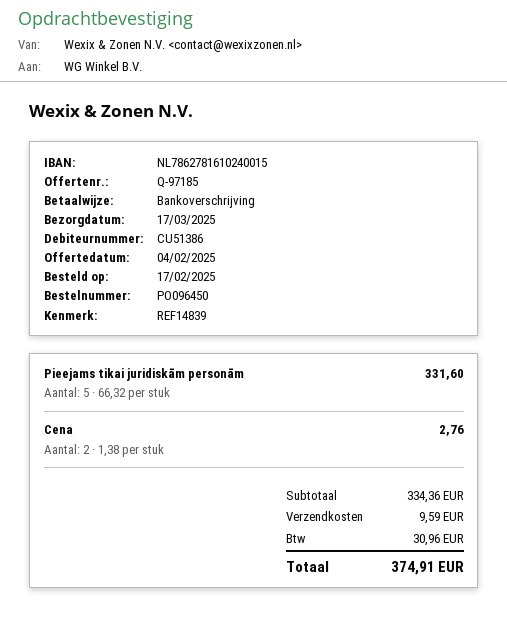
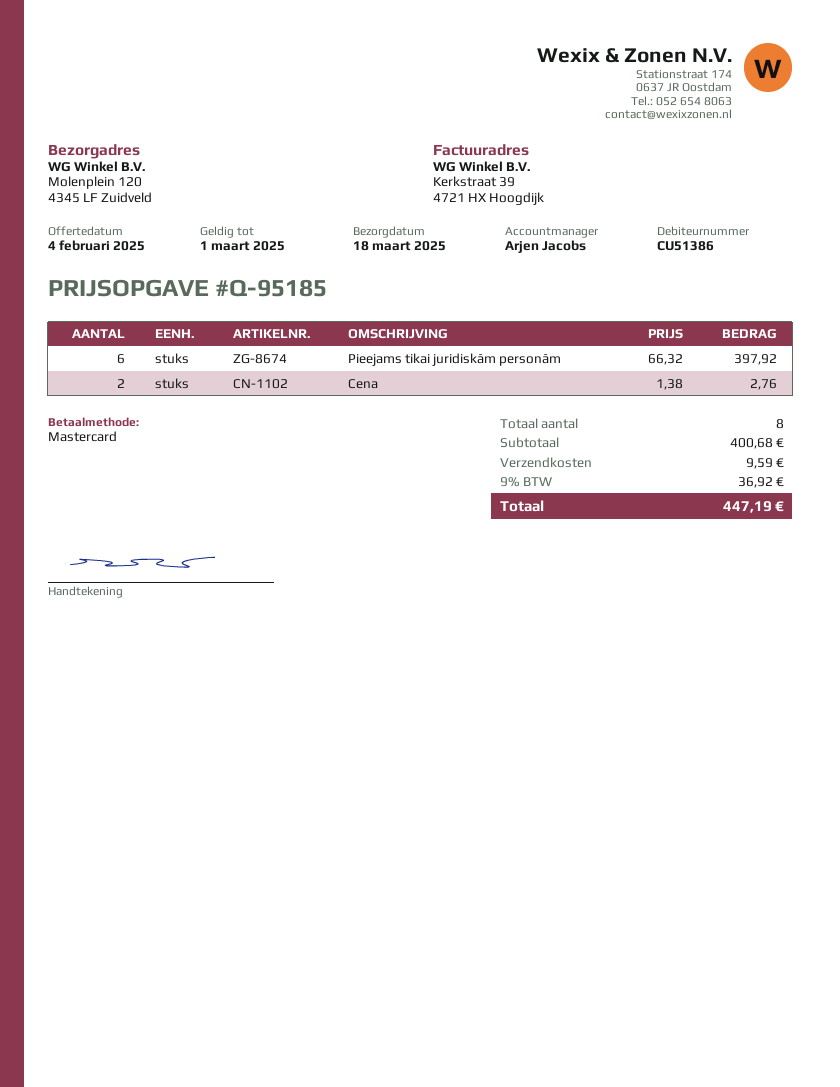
quote number: Q-97185 -> Q-95185
delivery date: 2025-03-17 -> 2025-03-18
payment method: bank transfer -> Mastercard
Pieejams tikai juridiskām personām: 5 x 66.32 = 331.60 -> 6 x 66.32 = 397.92
subtotal: 334.36 -> 400.68
tax: 30.96 -> 36.92
total: 374.91 -> 447.19

